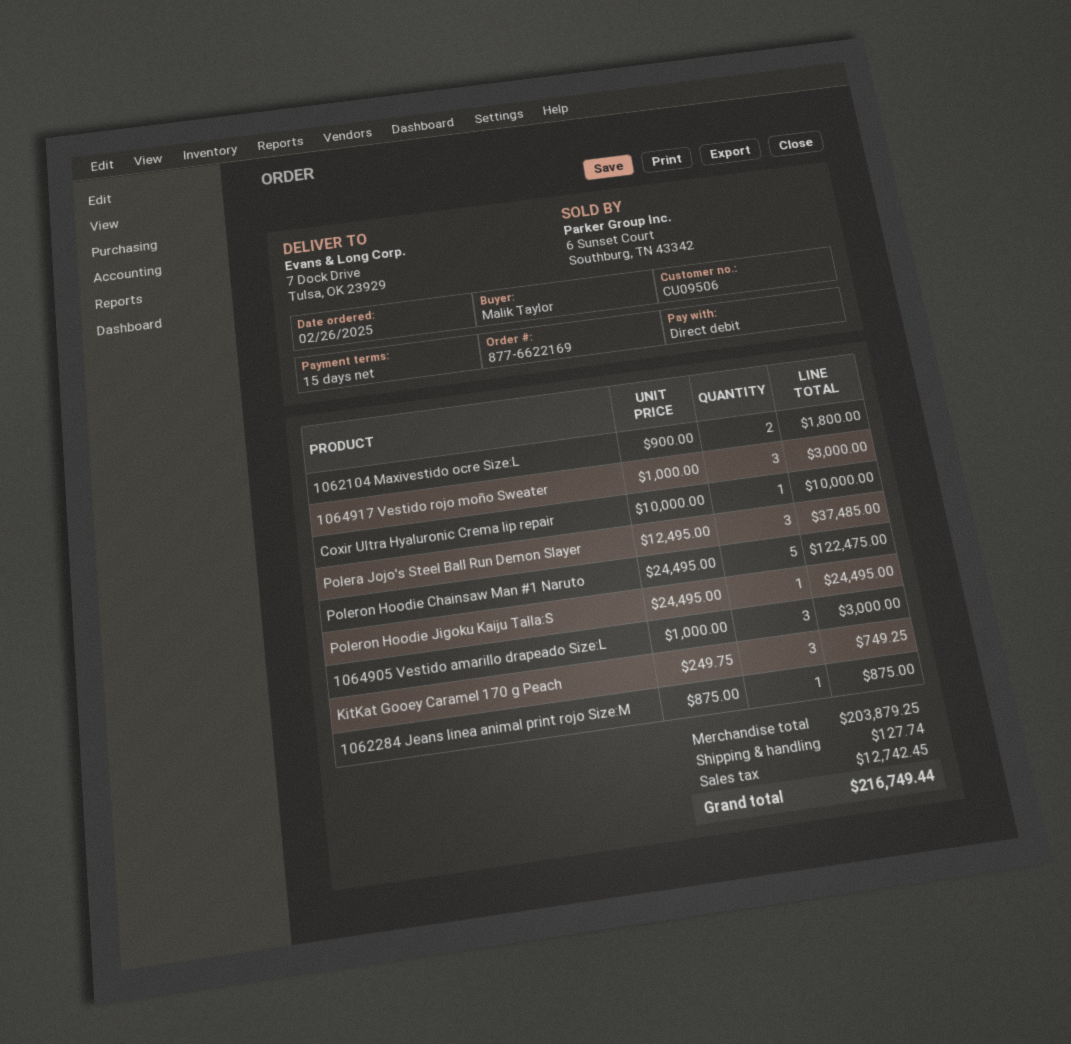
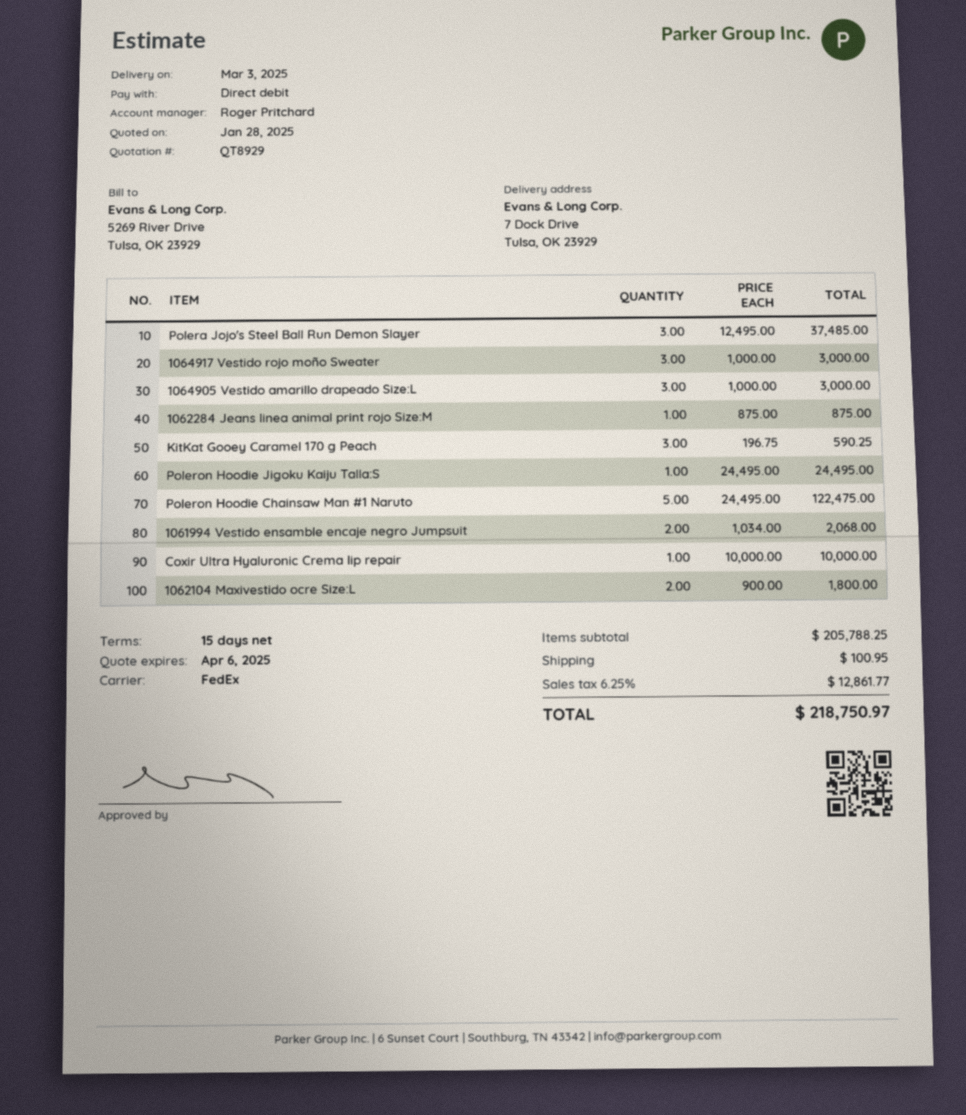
KitKat Gooey Caramel 170 g Peach: 3 x 249.75 = 749.25 -> 3 x 196.75 = 590.25
1061994 Vestido ensamble encaje negro Jumpsuit: none -> 2 x 1034.00 = 2068.00
subtotal: 203879.25 -> 205788.25
shipping: 127.74 -> 100.95
tax: 12742.45 -> 12861.77
total: 216749.44 -> 218750.97

